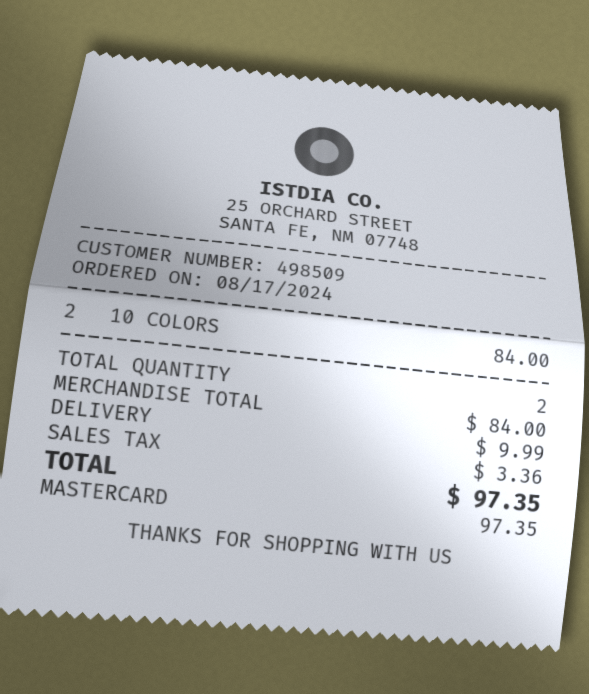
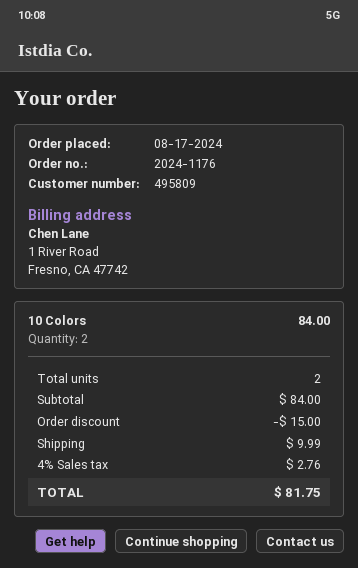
customer number: 498509 -> 495809
discount: none -> 15.00
tax: 3.36 -> 2.76
total: 97.35 -> 81.75

